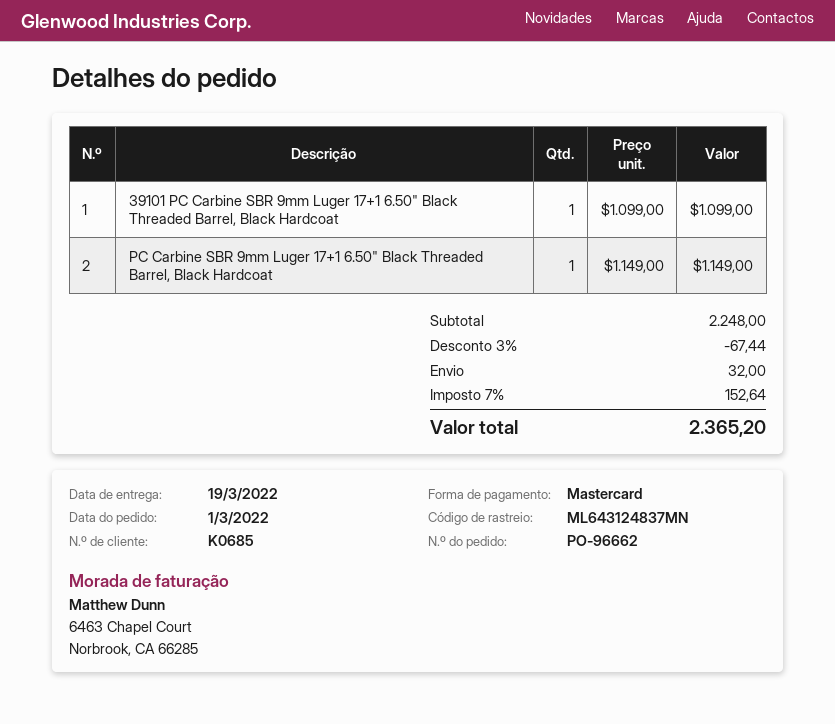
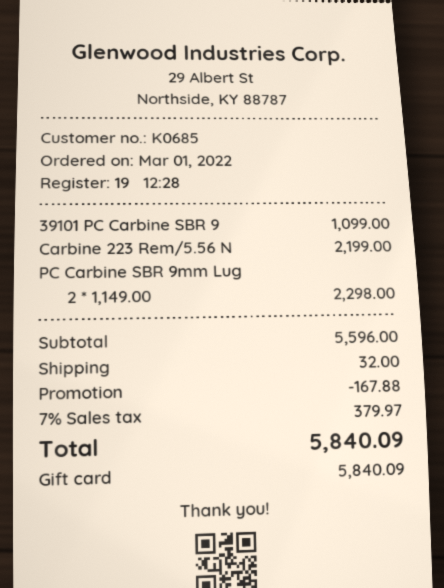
payment method: Mastercard -> gift card
PC Carbine SBR 9mm Luger 17+1 6.50" Black Threaded Barrel, Black Hardcoat: 1 x 1149.00 = 1149.00 -> 2 x 1149.00 = 2298.00
Carbine 223 Rem/5.56 N: none -> 1 x 2199.00 = 2199.00
subtotal: 2248.00 -> 5596.00
discount: 67.44 -> 167.88
tax: 7% = 152.64 -> 7% = 379.97
total: 2365.20 -> 5840.09

